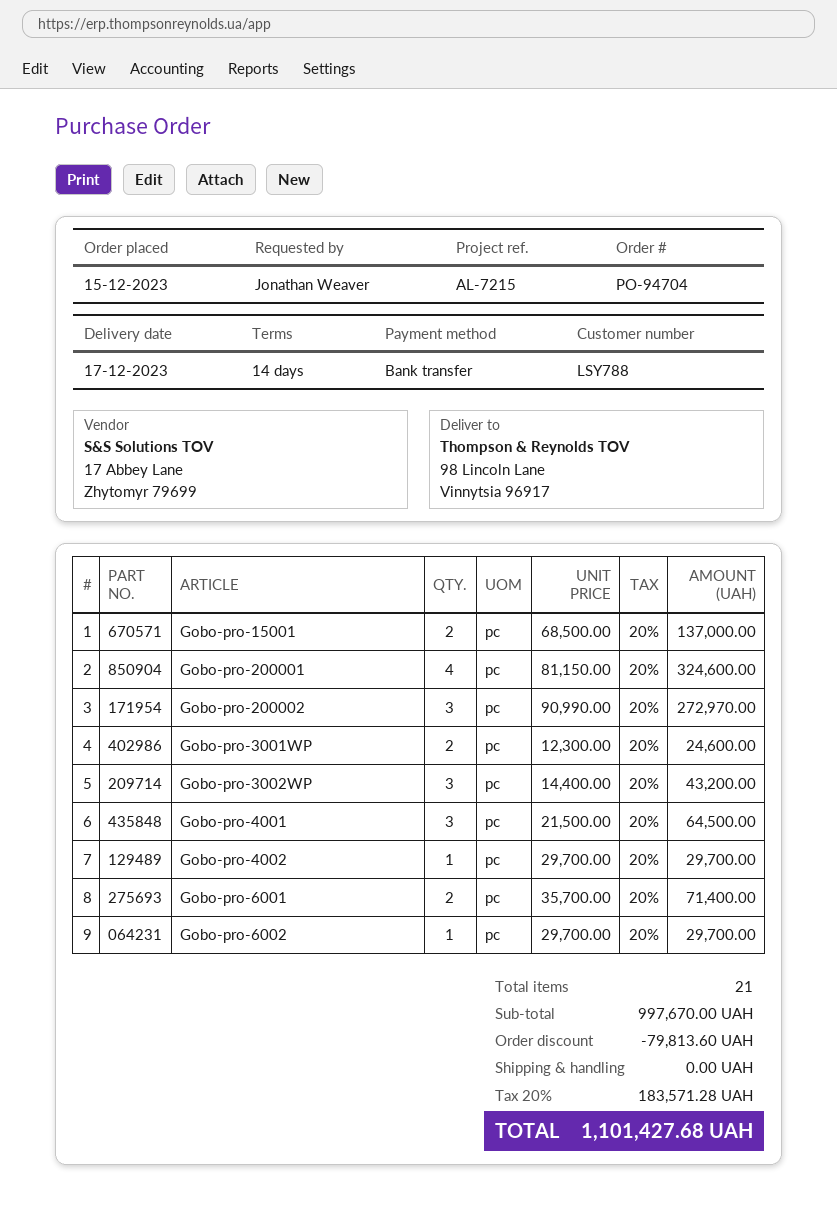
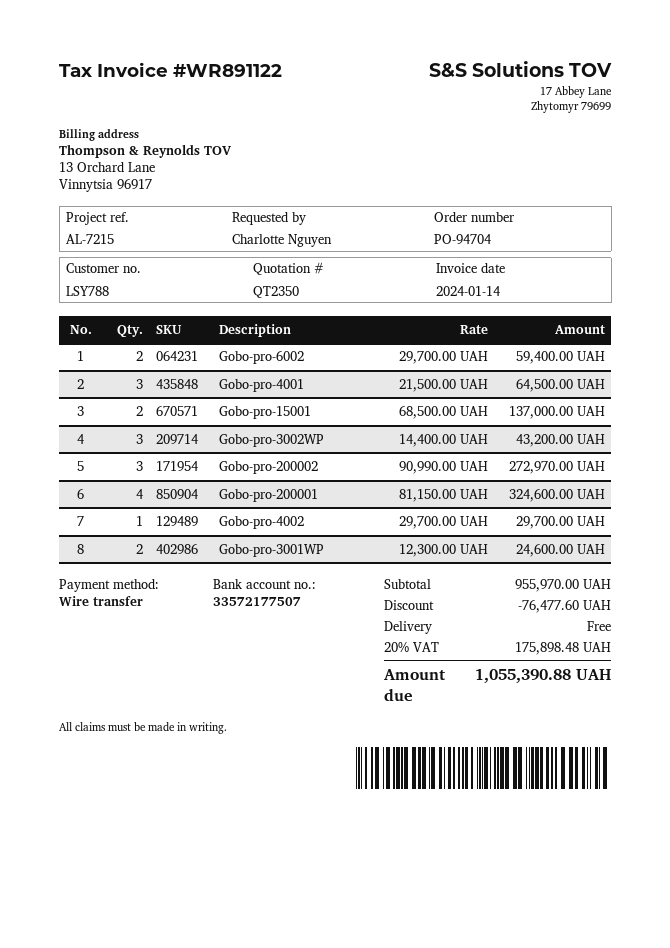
ordered by: Jonathan Weaver -> Charlotte Nguyen
Gobo-pro-6001: 2 x 35700.00 = 71400.00 -> none
Gobo-pro-6002: 1 x 29700.00 = 29700.00 -> 2 x 29700.00 = 59400.00
subtotal: 997670.00 -> 955970.00
discount: 79813.60 -> 76477.60
tax: 20% = 183571.28 -> 20% = 175898.48
total: 1101427.68 -> 1055390.88

